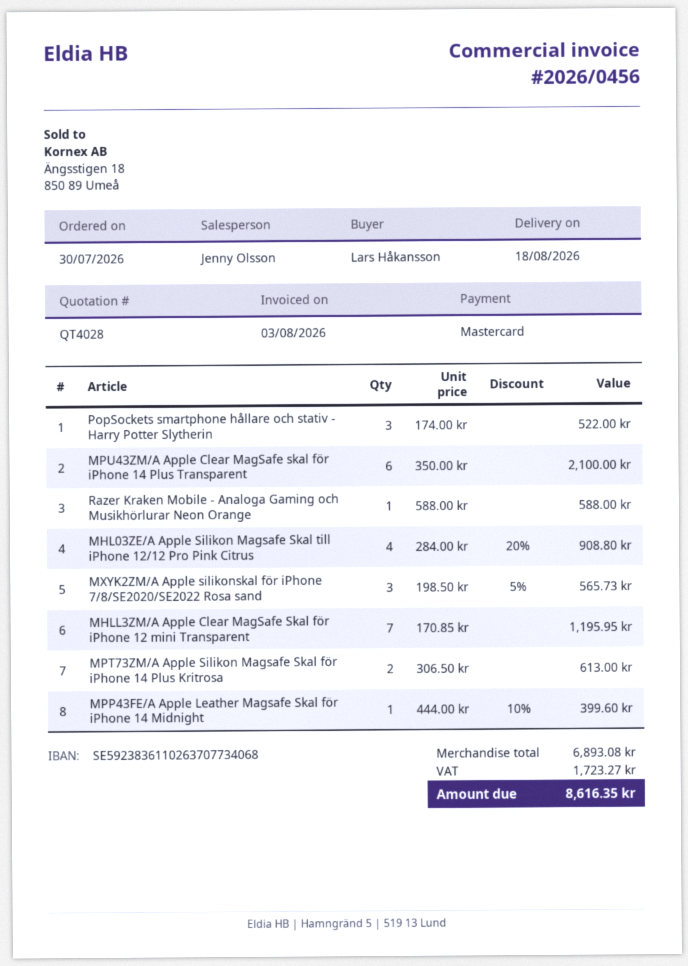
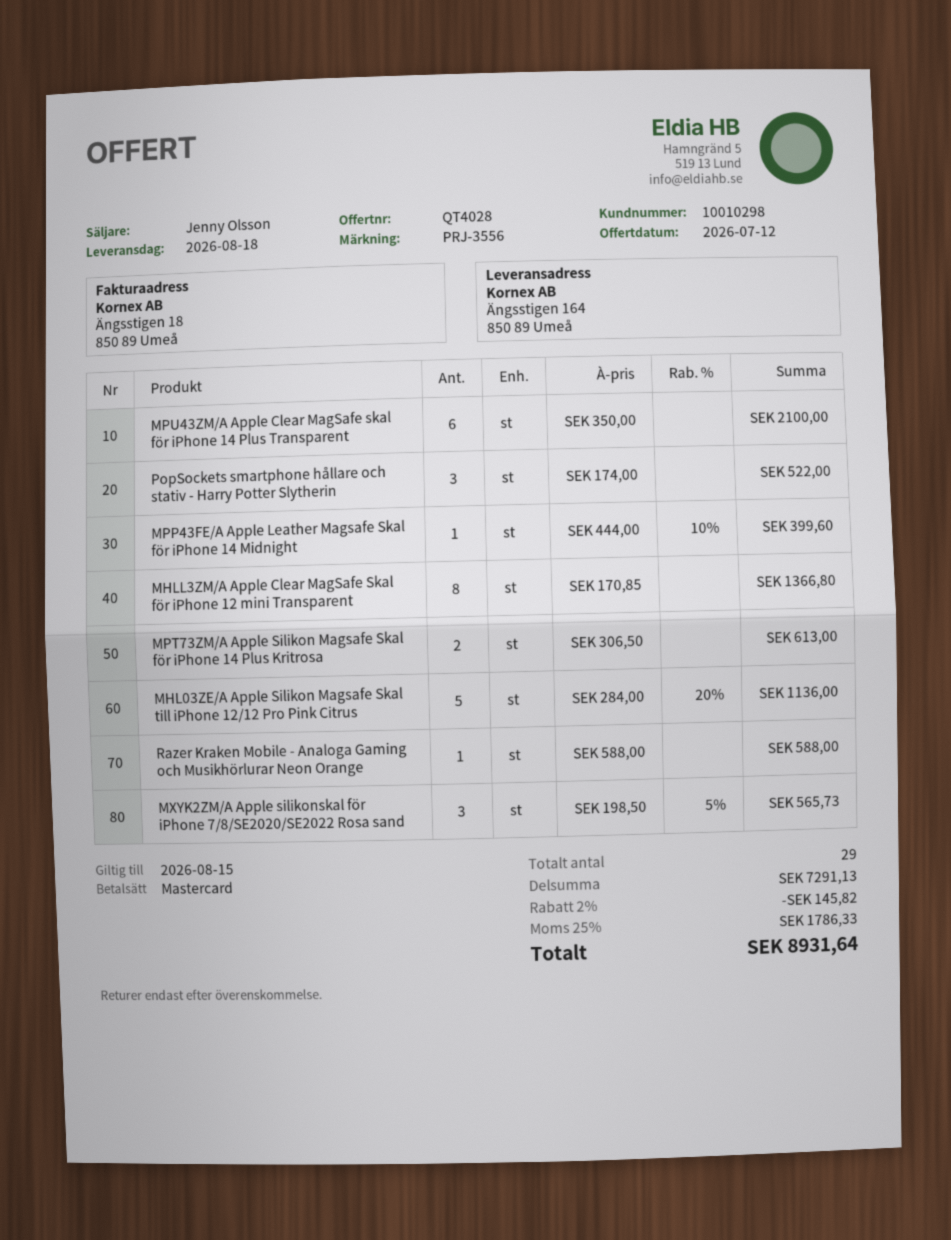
MHL03ZE/A Apple Silikon Magsafe Skal till iPhone 12/12 Pro Pink Citrus: 4 x 284.00 - 20% = 908.80 -> 5 x 284.00 - 20% = 1136.00
MHLL3ZM/A Apple Clear MagSafe Skal för iPhone 12 mini Transparent: 7 x 170.85 = 1195.95 -> 8 x 170.85 = 1366.80
subtotal: 6893.08 -> 7291.13
discount: none -> 2% = 145.82
tax: 1723.27 -> 1786.33
total: 8616.35 -> 8931.64

